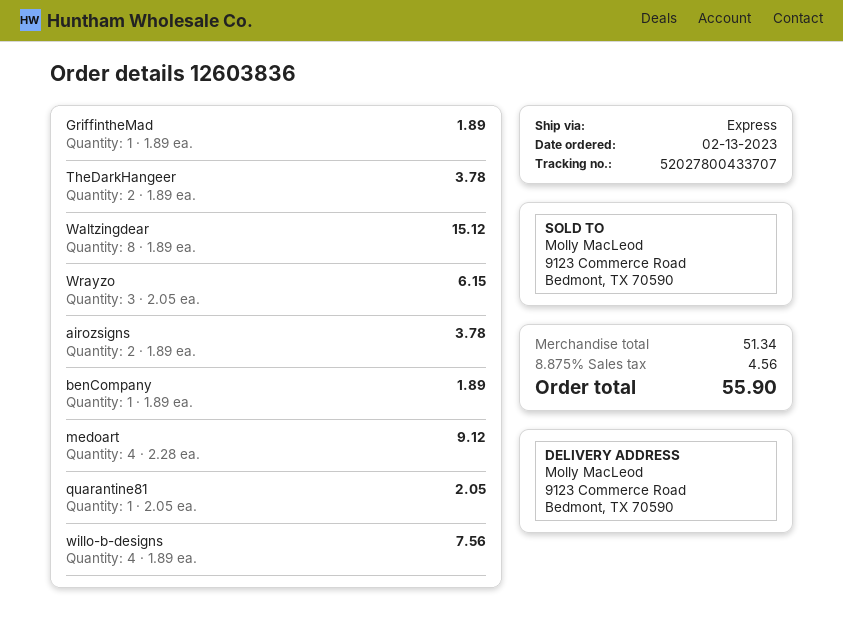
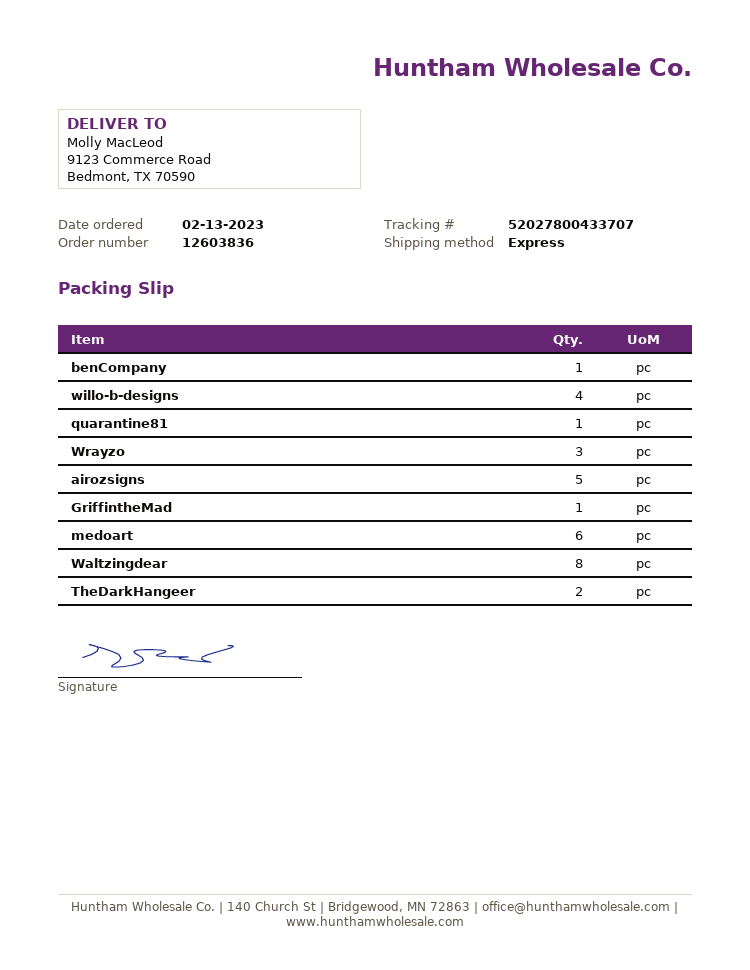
airozsigns: 2 -> 5
medoart: 4 -> 6

